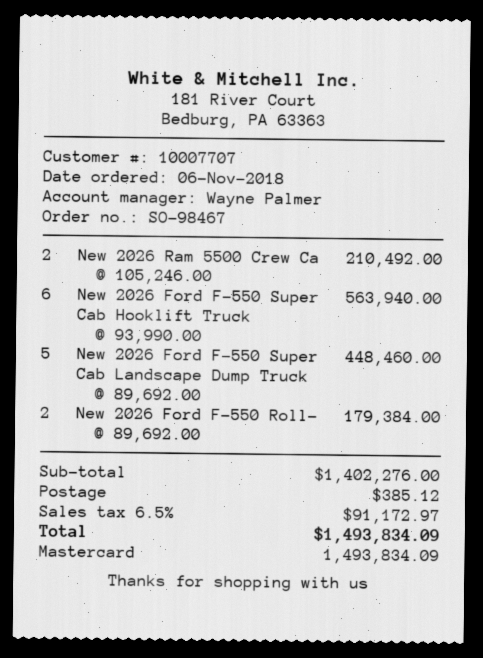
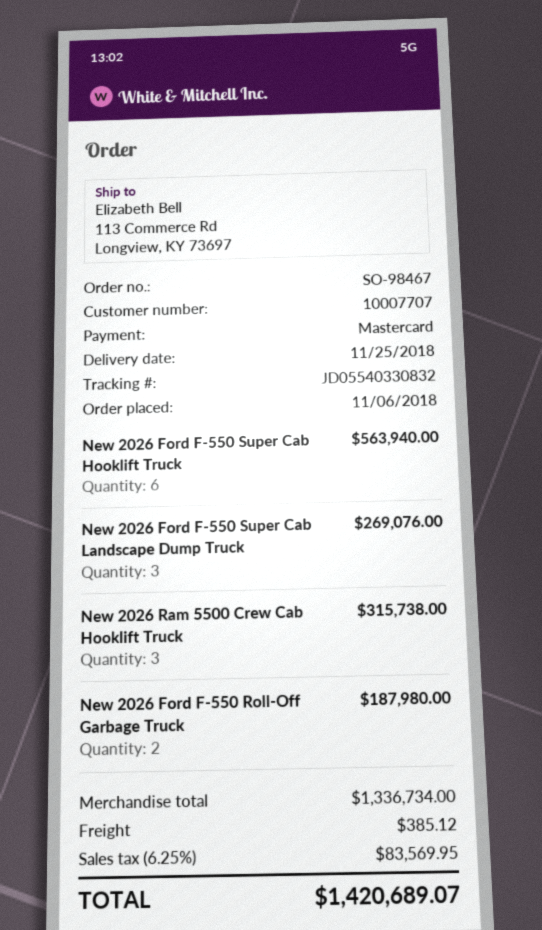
New 2026 Ram 5500 Crew Ca: 2 for 210492.00 -> 3 for 315738.00
New 2026 Ford F-550 Super Cab Landscape Dump Truck: 5 for 448460.00 -> 3 for 269076.00
New 2026 Ford F-550 Roll-: 2 for 179384.00 -> 2 for 187980.00
subtotal: 1402276.00 -> 1336734.00
tax: 6.5% = 91172.97 -> 6.25% = 83569.95
total: 1493834.09 -> 1420689.07

